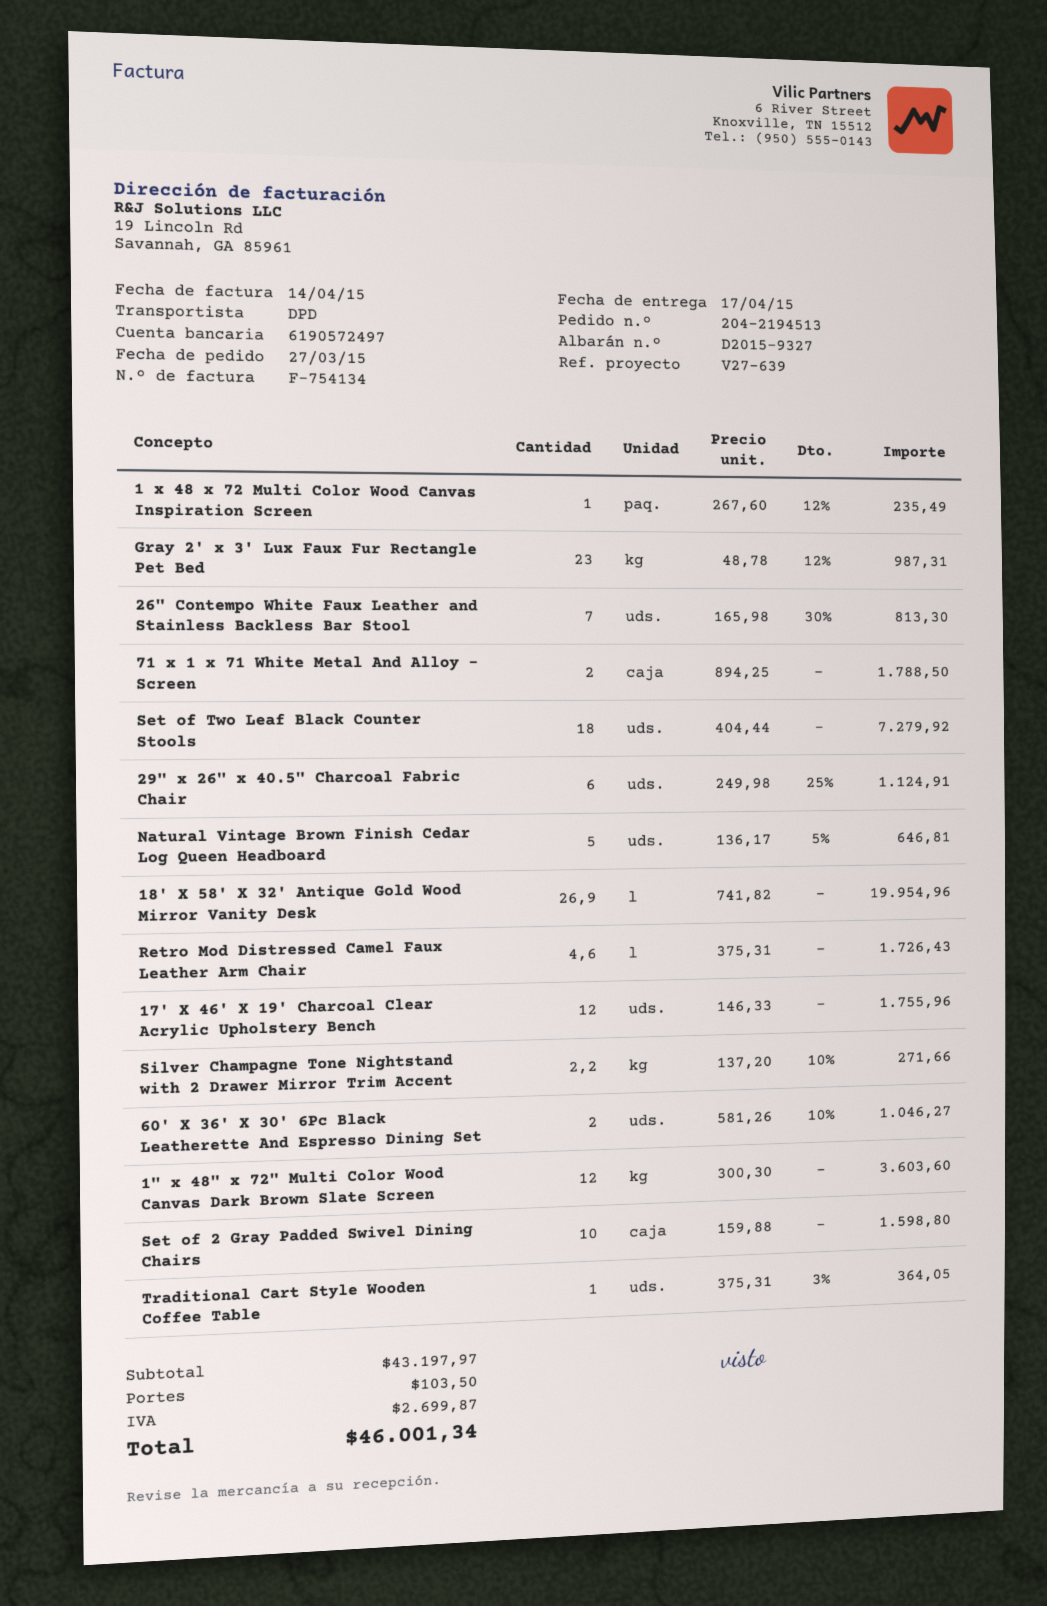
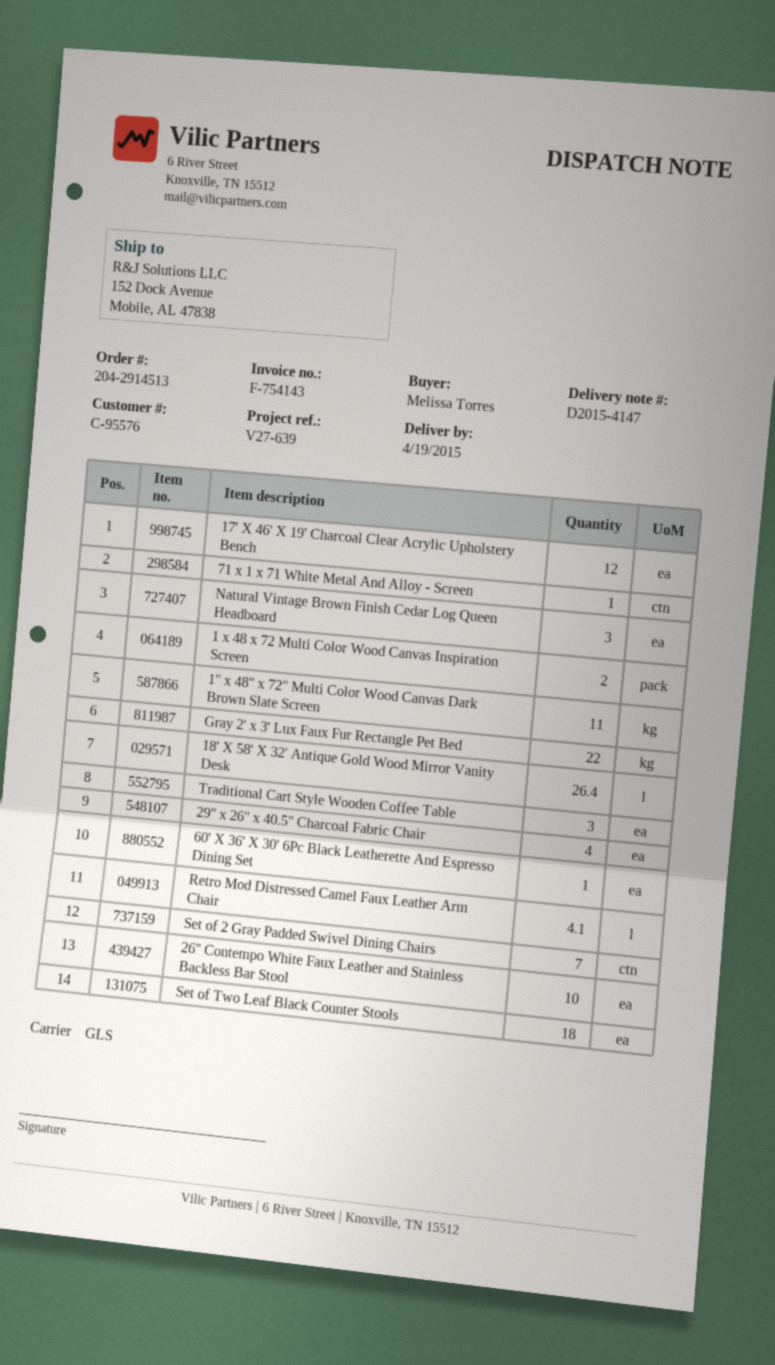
order number: 204-2194513 -> 204-2914513
delivery note number: D2015-9327 -> D2015-4147
delivery date: 2015-04-17 -> 2015-04-19
invoice number: F-754134 -> F-754143
shipping method: DPD -> GLS
1 x 48 x 72 Multi Color Wood Canvas Inspiration Screen: 1 -> 2
Gray 2' x 3' Lux Faux Fur Rectangle Pet Bed: 23 -> 22
26" Contempo White Faux Leather and Stainless Backless Bar Stool: 7 -> 10
71 x 1 x 71 White Metal And Alloy - Screen: 2 -> 1
29" x 26" x 40.5" Charcoal Fabric Chair: 6 -> 4
Natural Vintage Brown Finish Cedar Log Queen Headboard: 5 -> 3
18' X 58' X 32' Antique Gold Wood Mirror Vanity Desk: 26.9 -> 26.4
Retro Mod Distressed Camel Faux Leather Arm Chair: 4.6 -> 4.1
Silver Champagne Tone Nightstand with 2 Drawer Mirror Trim Accent: 2.2 -> none
60' X 36' X 30' 6Pc Black Leatherette And Espresso Dining Set: 2 -> 1
1" x 48" x 72" Multi Color Wood Canvas Dark Brown Slate Screen: 12 -> 11
Set of 2 Gray Padded Swivel Dining Chairs: 10 -> 7
Traditional Cart Style Wooden Coffee Table: 1 -> 3

